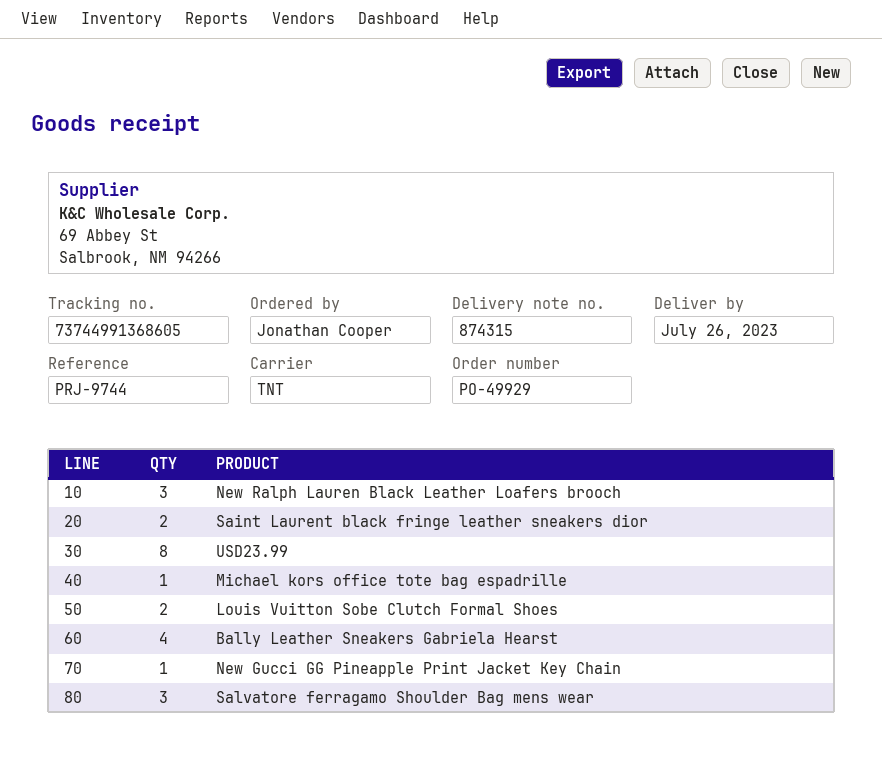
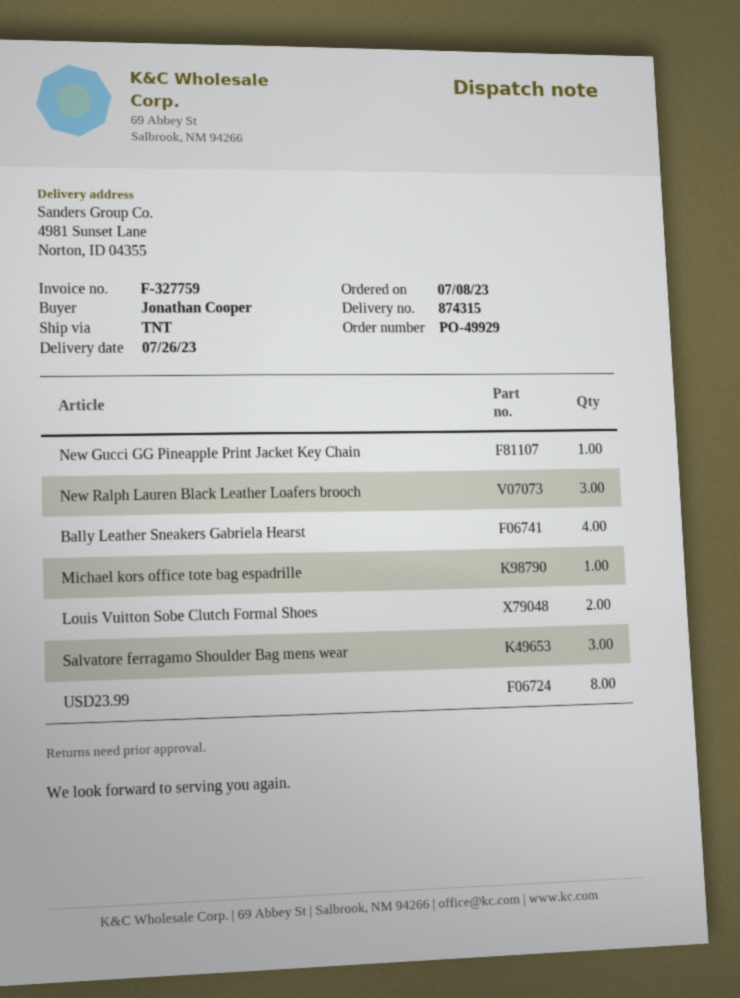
Saint Laurent black fringe leather sneakers dior: 2 -> none

